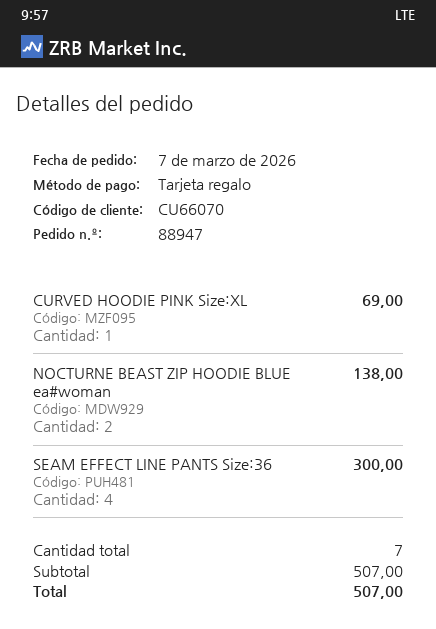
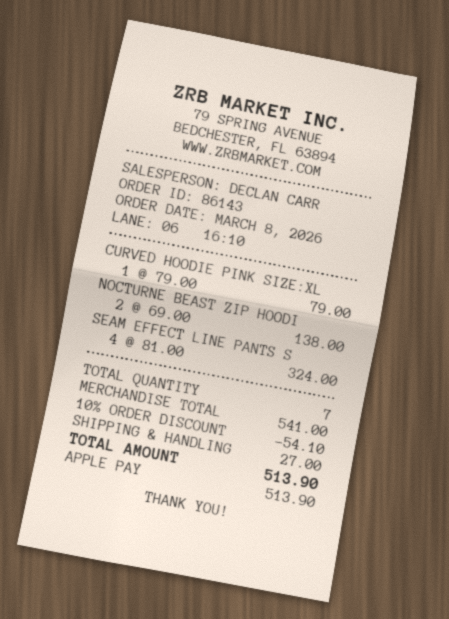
order number: 88947 -> 86143
order date: 2026-03-07 -> 2026-03-08
payment method: gift card -> Apple Pay
CURVED HOODIE PINK Size:XL: 1 for 69.00 -> 1 for 79.00
SEAM EFFECT LINE PANTS Size:36: 4 for 300.00 -> 4 for 324.00
subtotal: 507.00 -> 541.00
discount: none -> 10% = 54.10
shipping: none -> 27.00
total: 507.00 -> 513.90

